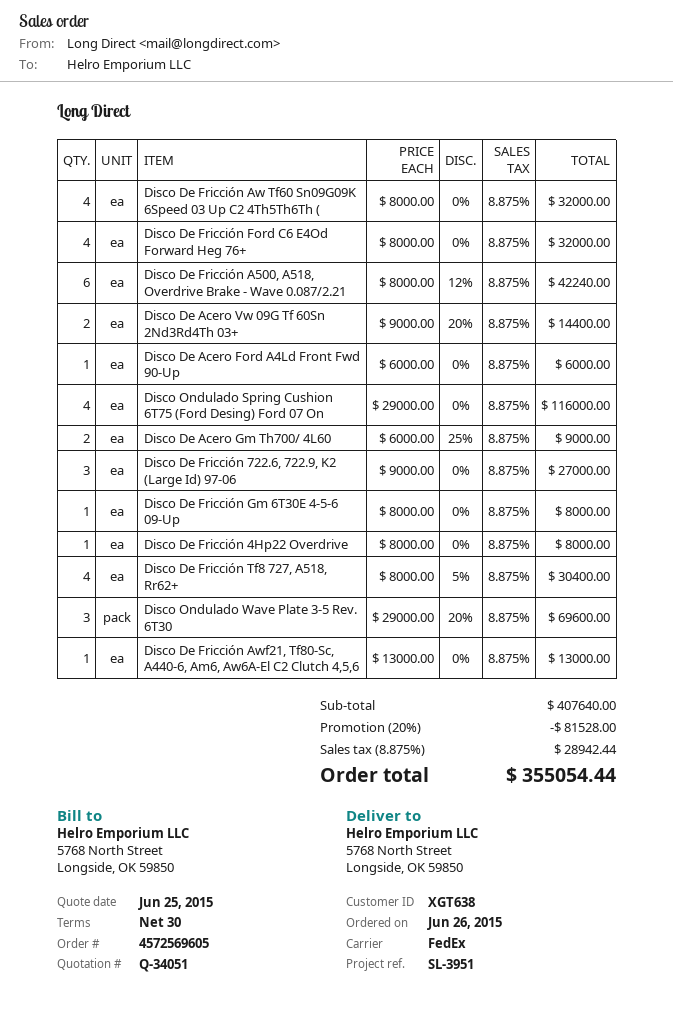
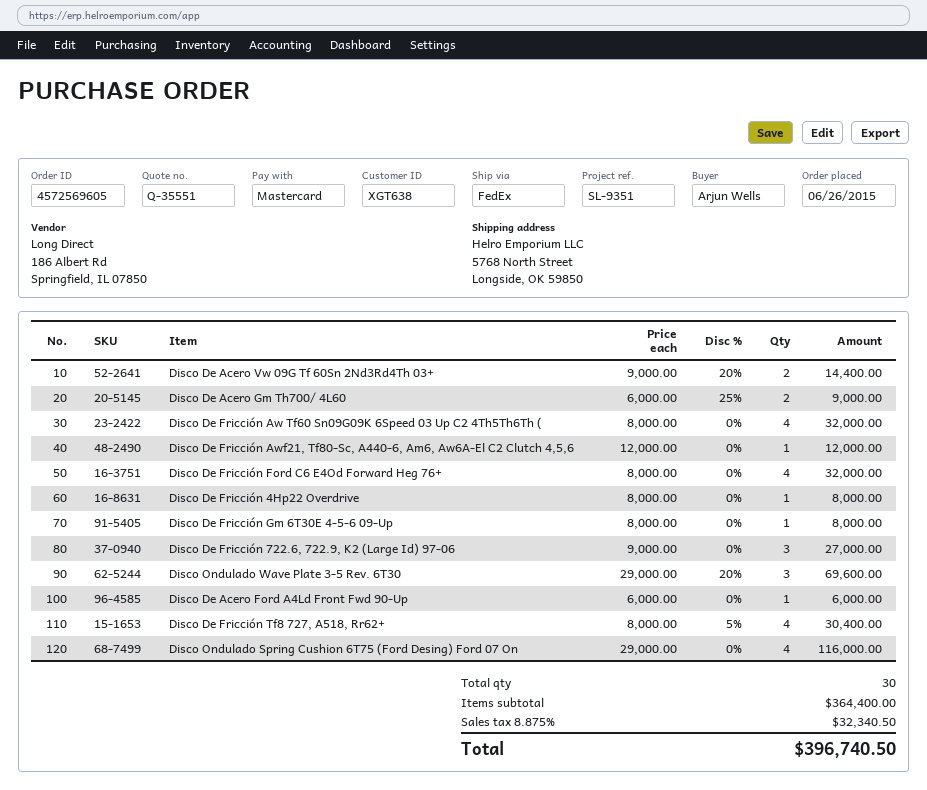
quote number: Q-34051 -> Q-35551
reference: SL-3951 -> SL-9351
Disco De Fricción A500, A518, Overdrive Brake - Wave 0.087/2.21: 6 x 8000.00 - 12% = 42240.00 -> none
Disco De Fricción Awf21, Tf80-Sc, A440-6, Am6, Aw6A-El C2 Clutch 4,5,6: 1 x 13000.00 = 13000.00 -> 1 x 12000.00 = 12000.00
subtotal: 407640.00 -> 364400.00
discount: 20% = 81528.00 -> none
tax: 8.875% = 28942.44 -> 8.875% = 32340.50
total: 355054.44 -> 396740.50

